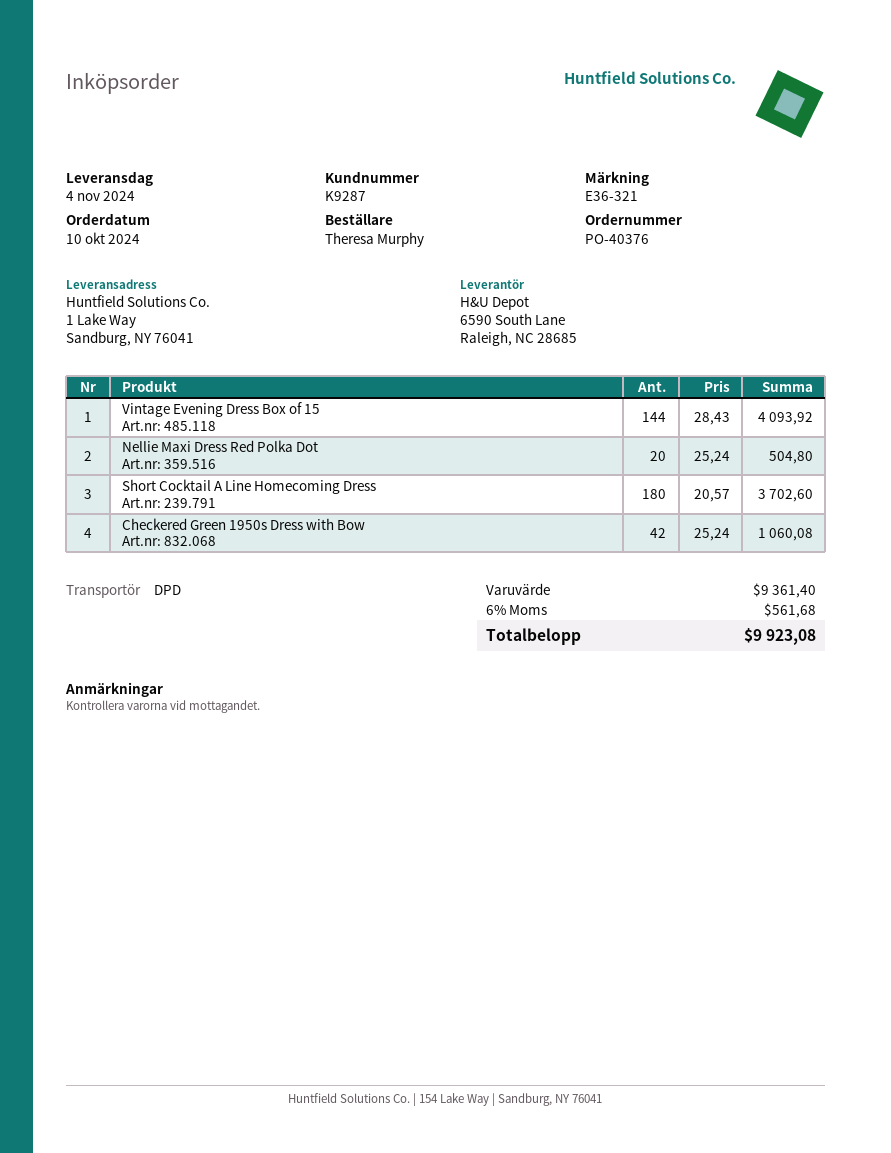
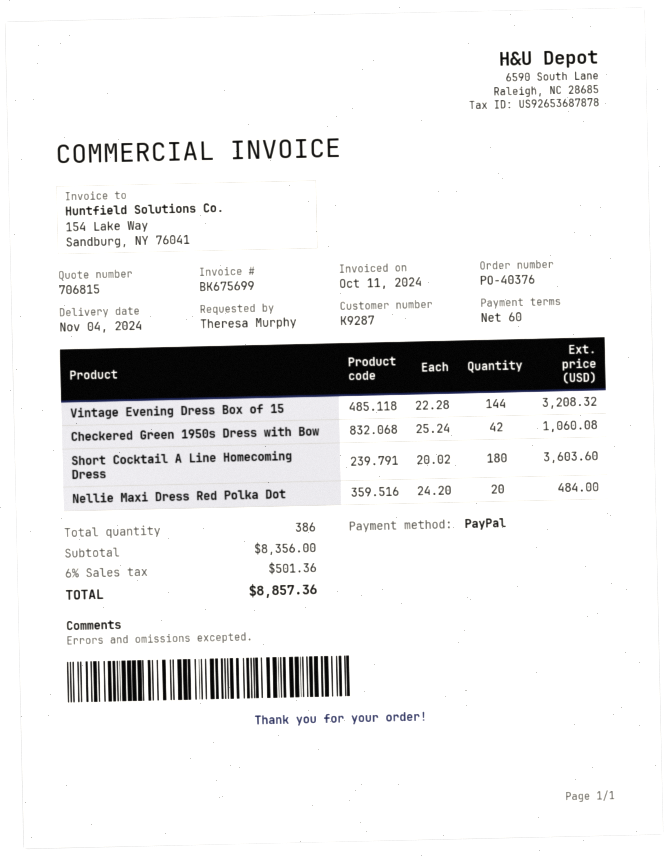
Vintage Evening Dress Box of 15: 144 x 28.43 = 4093.92 -> 144 x 22.28 = 3208.32
Nellie Maxi Dress Red Polka Dot: 20 x 25.24 = 504.80 -> 20 x 24.20 = 484.00
Short Cocktail A Line Homecoming Dress: 180 x 20.57 = 3702.60 -> 180 x 20.02 = 3603.60
subtotal: 9361.40 -> 8356.00
tax: 6% = 561.68 -> 6% = 501.36
total: 9923.08 -> 8857.36

